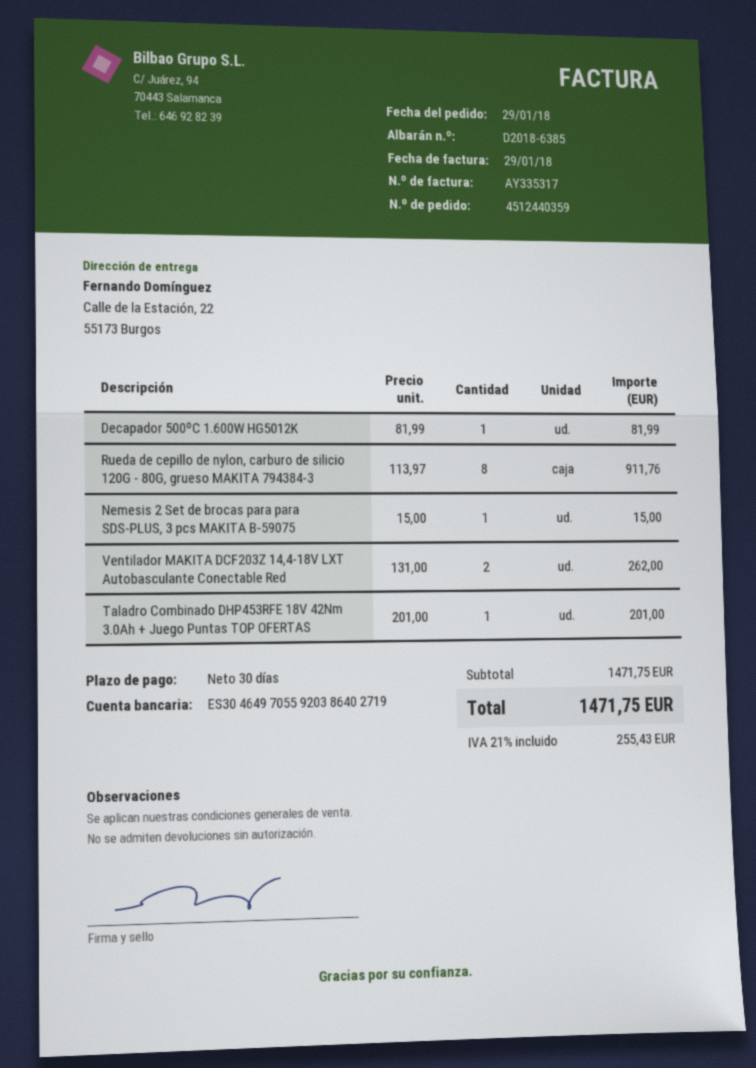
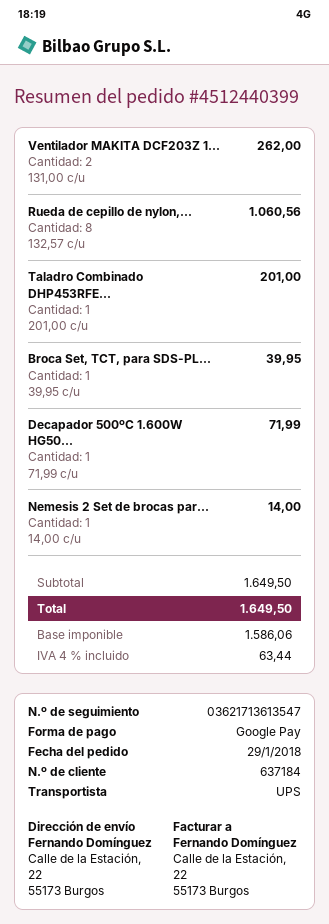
order number: 4512440359 -> 4512440399
Decapador 500ºC 1.600W HG5012K: 1 x 81.99 = 81.99 -> 1 x 71.99 = 71.99
Rueda de cepillo de nylon, carburo de silicio 120G - 80G, grueso MAKITA 794384-3: 8 x 113.97 = 911.76 -> 8 x 132.57 = 1060.56
Nemesis 2 Set de brocas para para SDS-PLUS, 3 pcs MAKITA B-59075: 1 x 15.00 = 15.00 -> 1 x 14.00 = 14.00
Broca Set, TCT, para SDS-PL...: none -> 1 x 39.95 = 39.95
subtotal: 1471.75 -> 1649.50
tax: 21% = 255.43 -> 4% = 63.44
total: 1471.75 -> 1649.50

